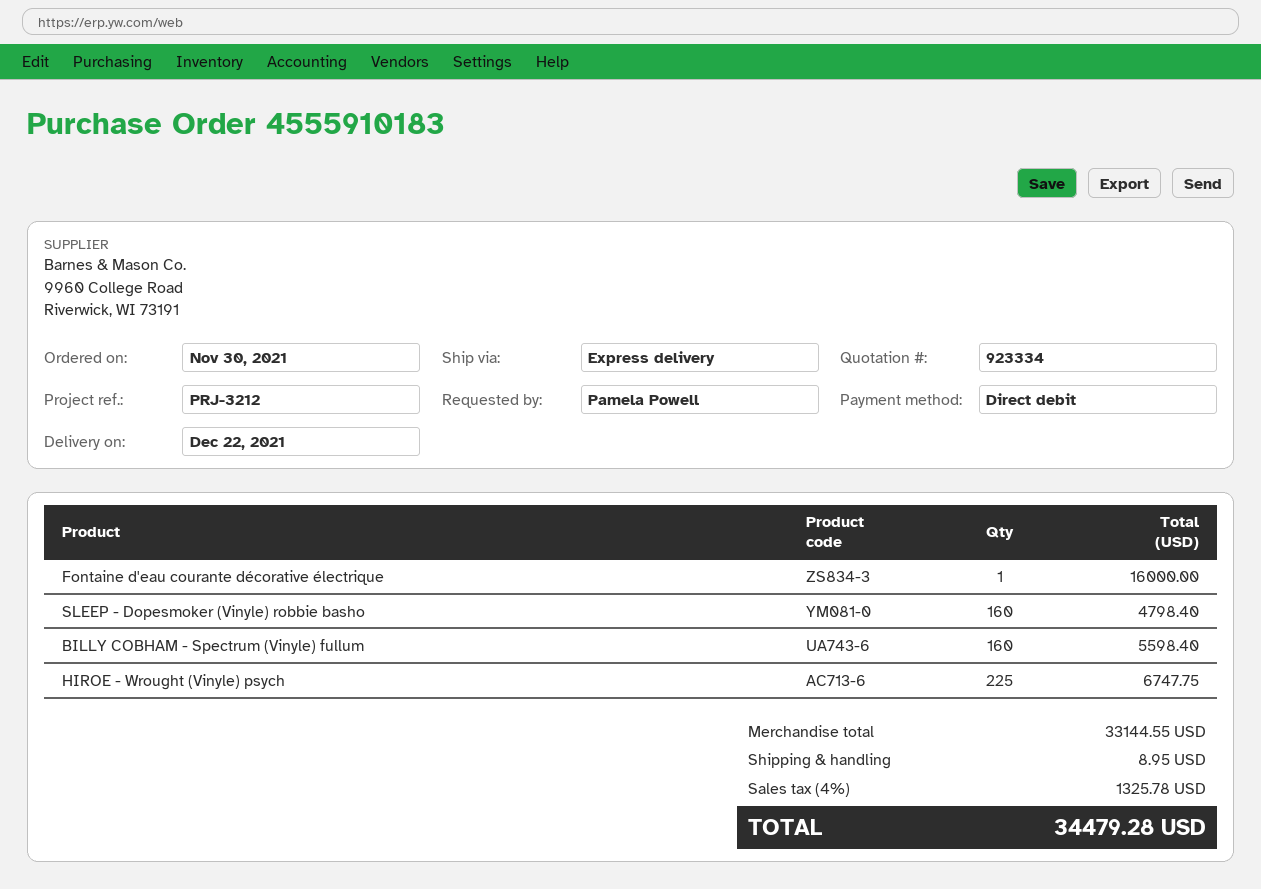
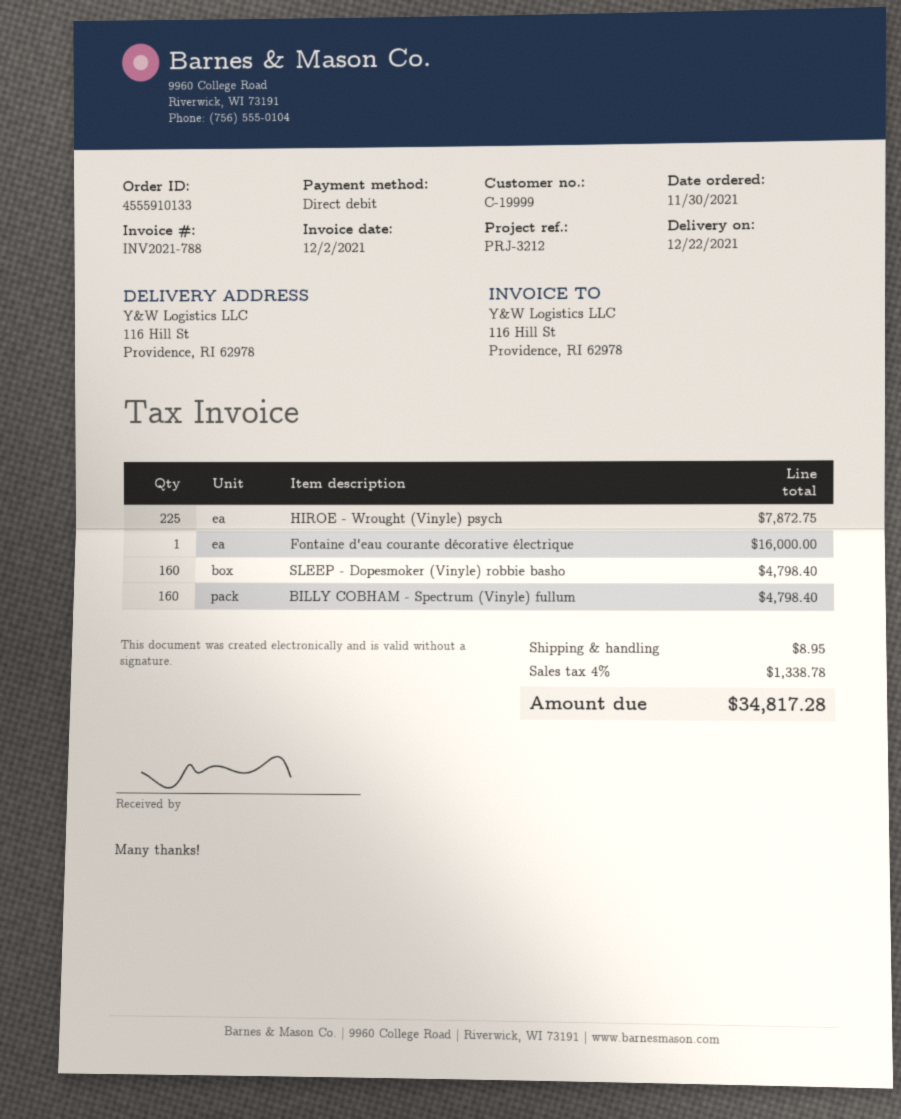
order number: 4555910183 -> 4555910133
BILLY COBHAM - Spectrum (Vinyle) fullum: 160 for 5598.40 -> 160 for 4798.40
HIROE - Wrought (Vinyle) psych: 225 for 6747.75 -> 225 for 7872.75
tax: 4% = 1325.78 -> 4% = 1338.78
total: 34479.28 -> 34817.28

